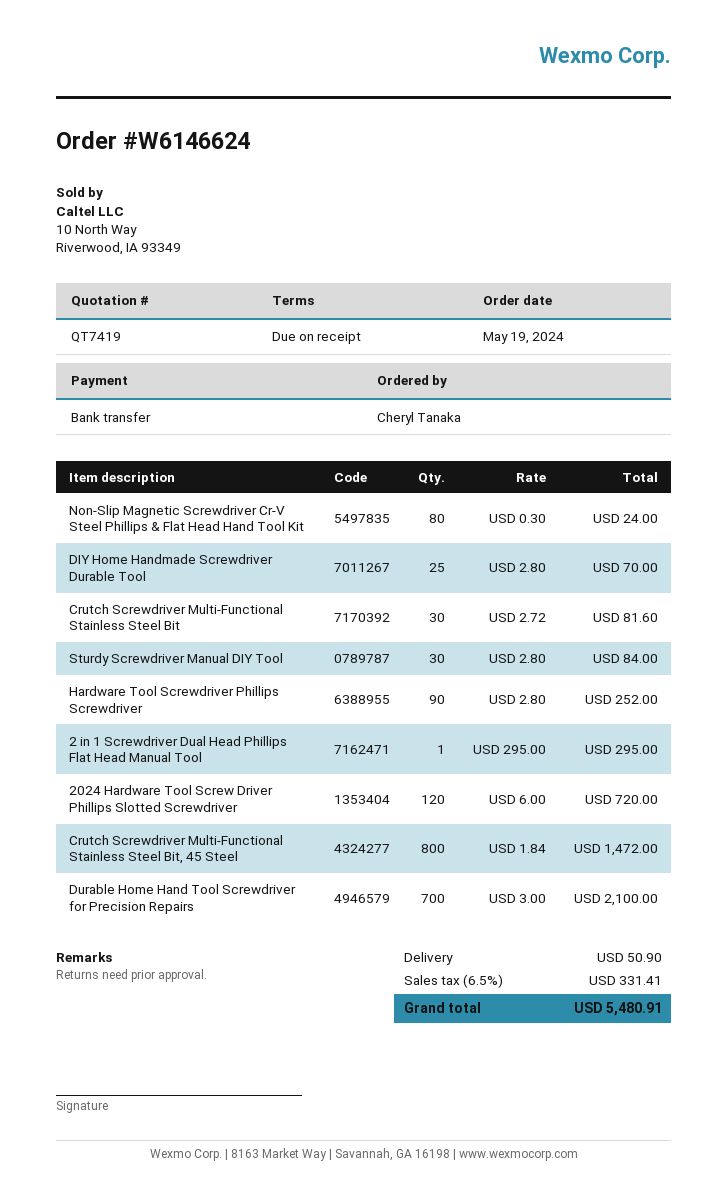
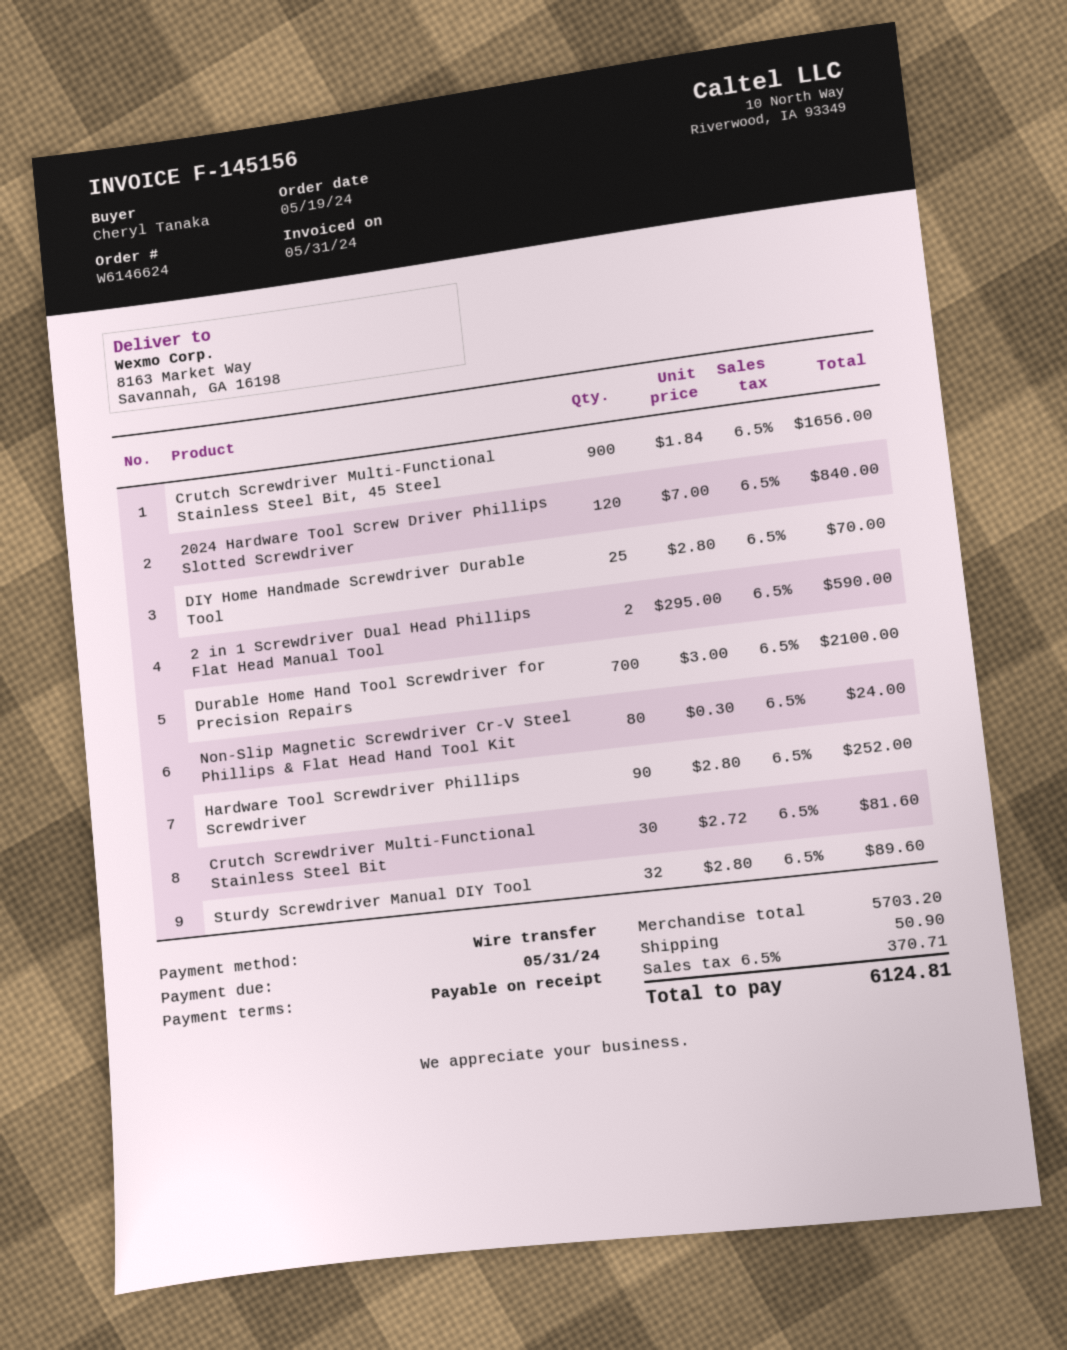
Sturdy Screwdriver Manual DIY Tool: 30 x 2.80 = 84.00 -> 32 x 2.80 = 89.60
2 in 1 Screwdriver Dual Head Phillips Flat Head Manual Tool: 1 x 295.00 = 295.00 -> 2 x 295.00 = 590.00
2024 Hardware Tool Screw Driver Phillips Slotted Screwdriver: 120 x 6.00 = 720.00 -> 120 x 7.00 = 840.00
Crutch Screwdriver Multi-Functional Stainless Steel Bit, 45 Steel: 800 x 1.84 = 1472.00 -> 900 x 1.84 = 1656.00
tax: 6.5% = 331.41 -> 6.5% = 370.71
total: 5480.91 -> 6124.81

